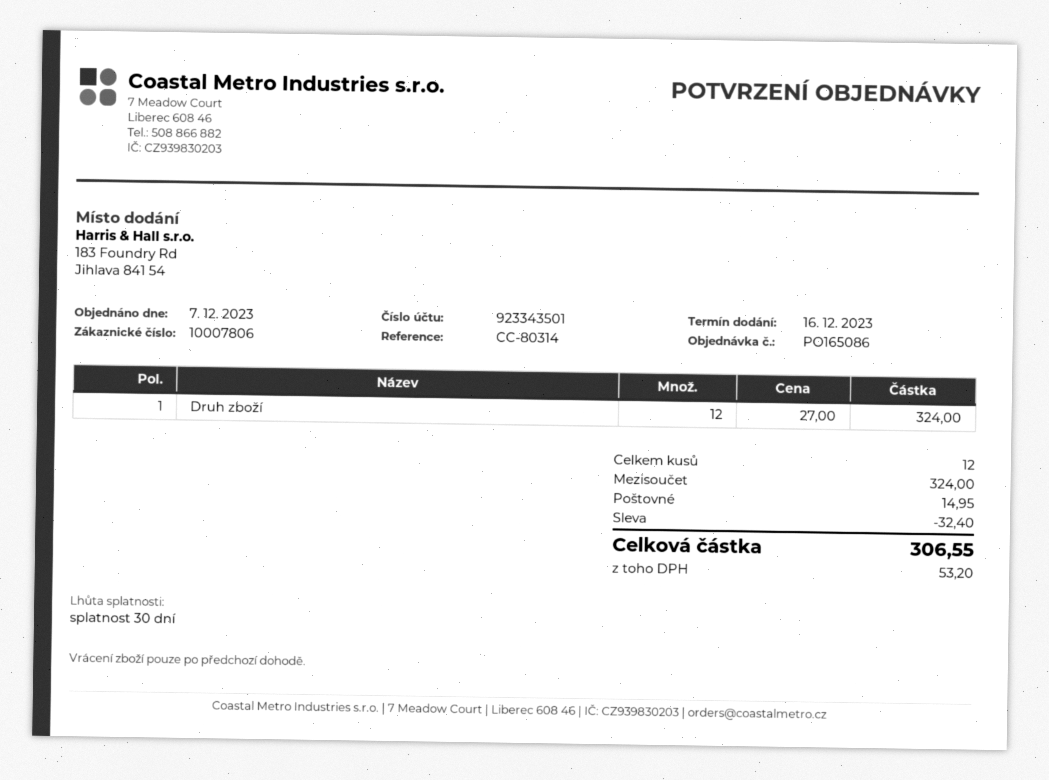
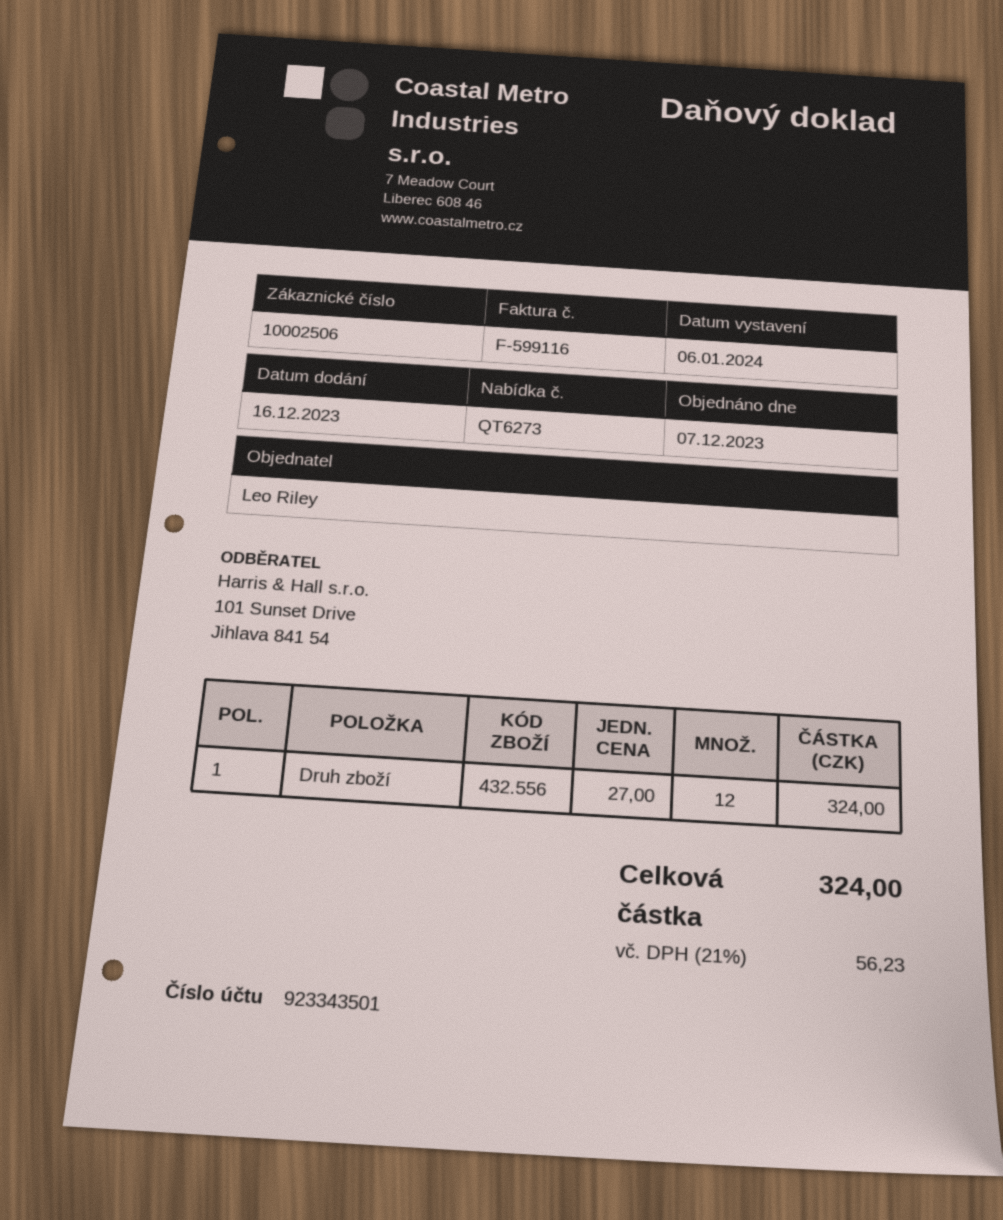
customer number: 10007806 -> 10002506
discount: 32.40 -> none
shipping: 14.95 -> none
tax: 53.20 -> 56.23
total: 306.55 -> 324.00

